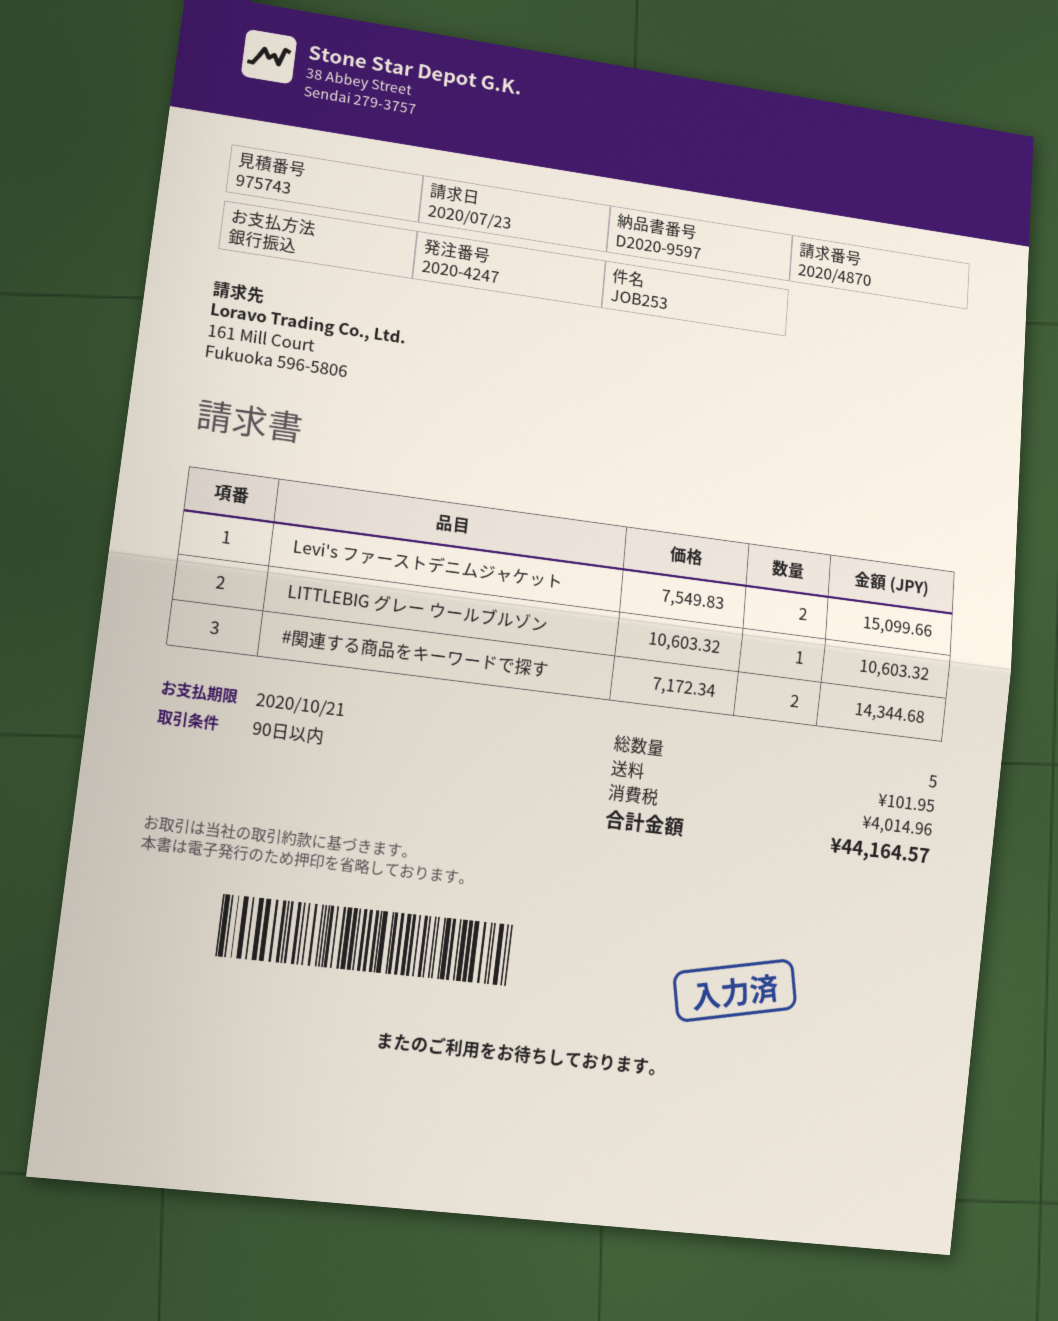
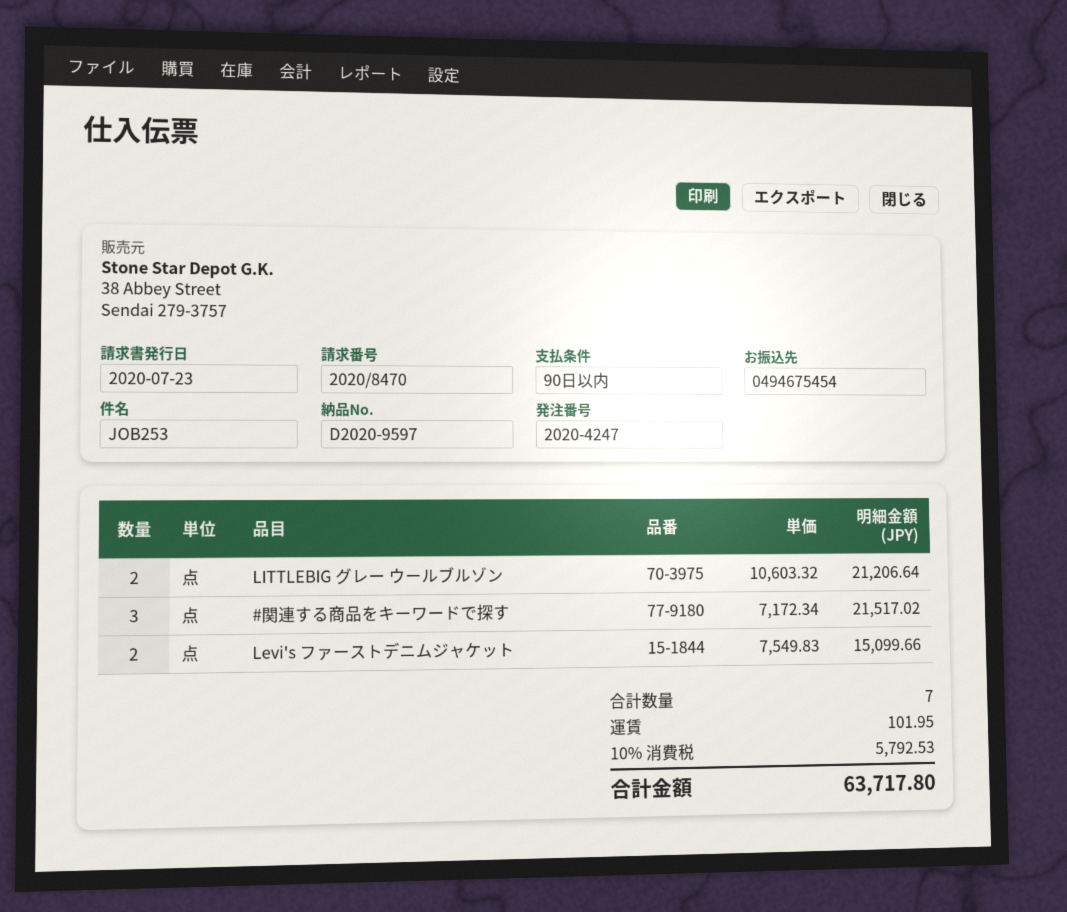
invoice number: 2020/4870 -> 2020/8470
LITTLEBIG グレー ウールブルゾン: 1 x 10603.32 = 10603.32 -> 2 x 10603.32 = 21206.64
#関連する商品をキーワードで探す: 2 x 7172.34 = 14344.68 -> 3 x 7172.34 = 21517.02
total quantity: 5 -> 7
tax: 4014.96 -> 5792.53
total: 44164.57 -> 63717.80

